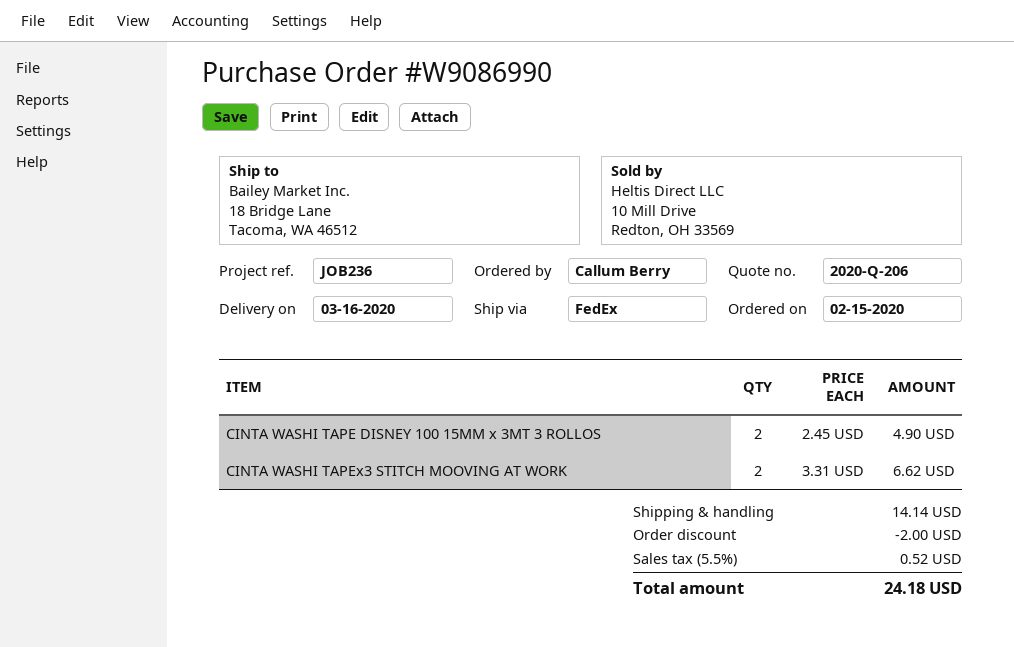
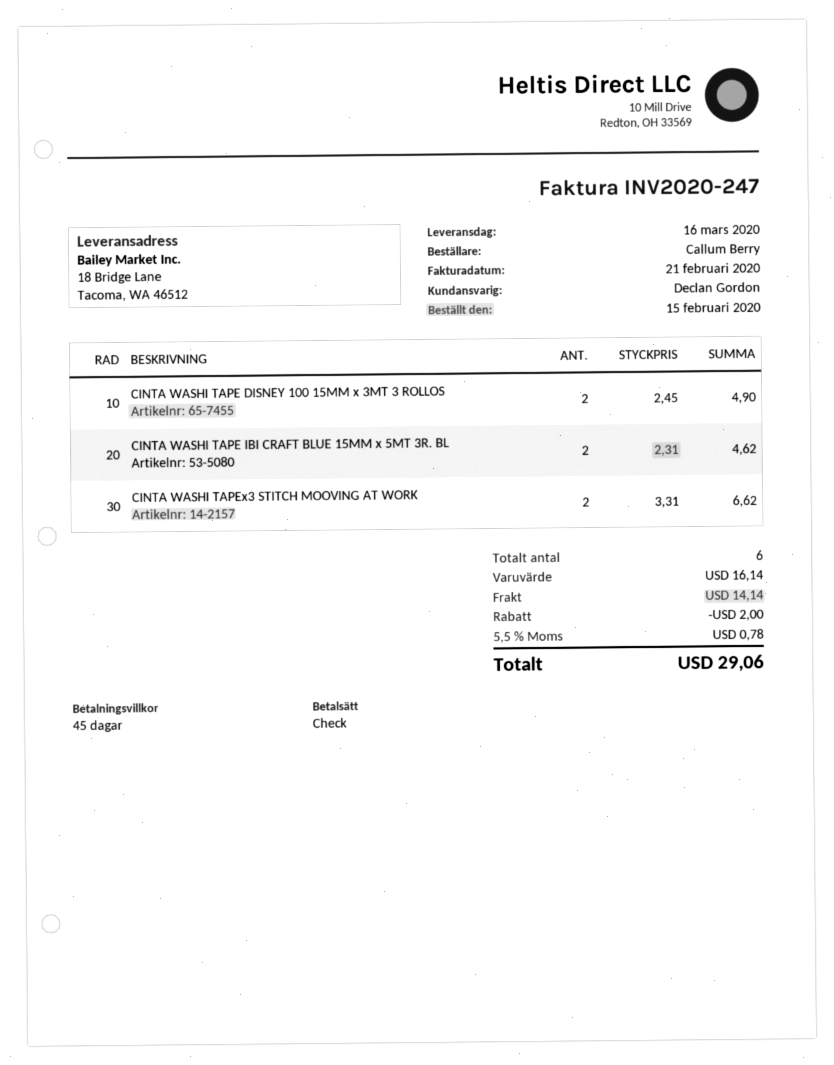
CINTA WASHI TAPE IBI CRAFT BLUE 15MM x 5MT 3R. BL: none -> 2 x 2.31 = 4.62
tax: 5.5% = 0.52 -> 5.5% = 0.78
total: 24.18 -> 29.06

